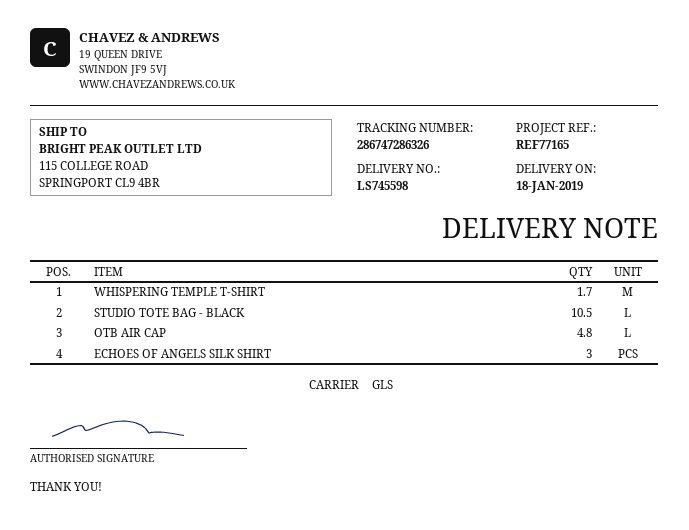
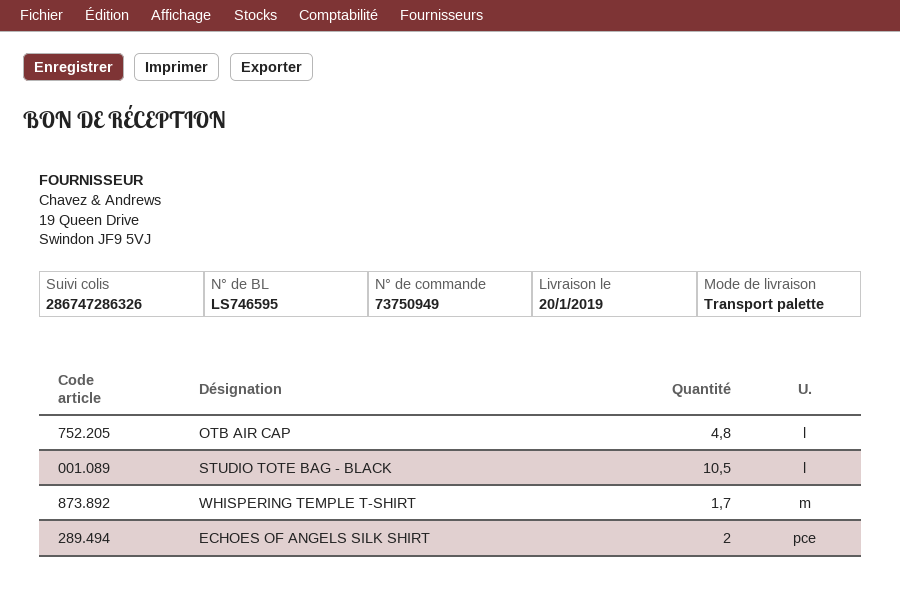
delivery note number: LS745598 -> LS746595
delivery date: 2019-01-18 -> 2019-01-20
shipping method: GLS -> pallet freight
ECHOES OF ANGELS SILK SHIRT: 3 -> 2

